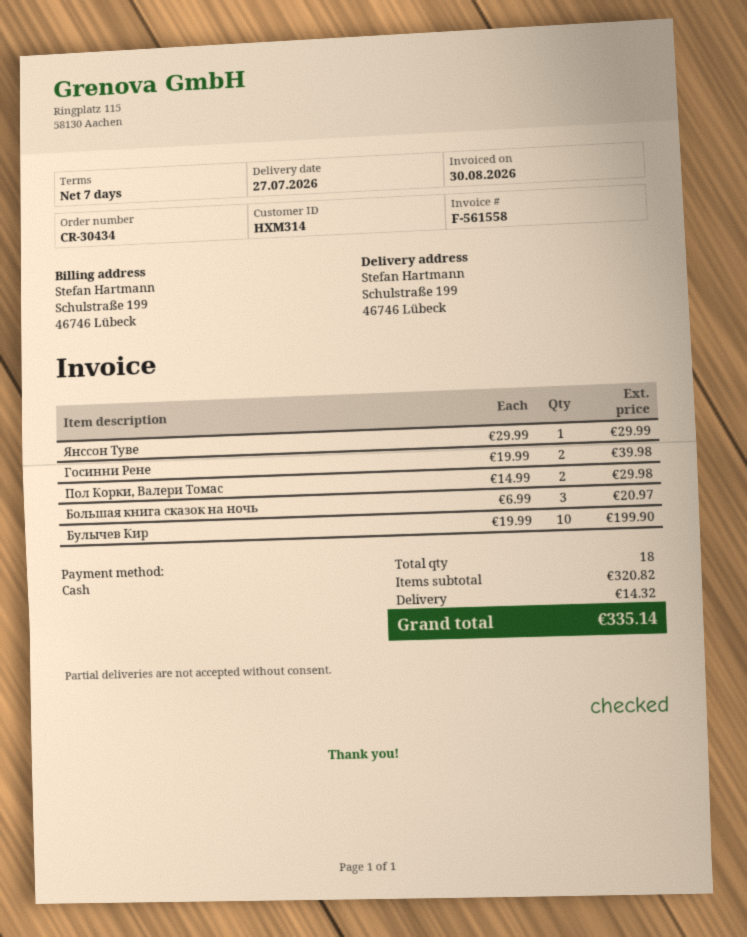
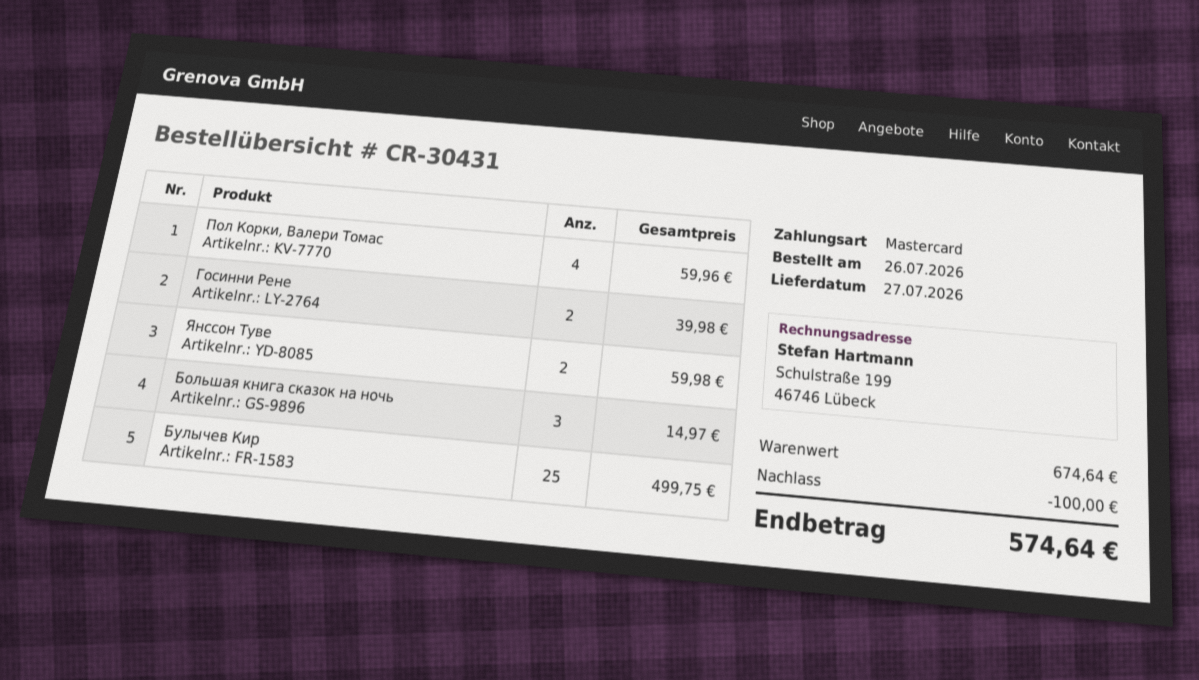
order number: CR-30434 -> CR-30431
payment method: cash -> Mastercard
Янссон Туве: 1 for 29.99 -> 2 for 59.98
Пол Корки, Валери Томас: 2 for 29.98 -> 4 for 59.96
Большая книга сказок на ночь: 3 for 20.97 -> 3 for 14.97
Булычев Кир: 10 for 199.90 -> 25 for 499.75
subtotal: 320.82 -> 674.64
discount: none -> 100.00
shipping: 14.32 -> none
total: 335.14 -> 574.64

